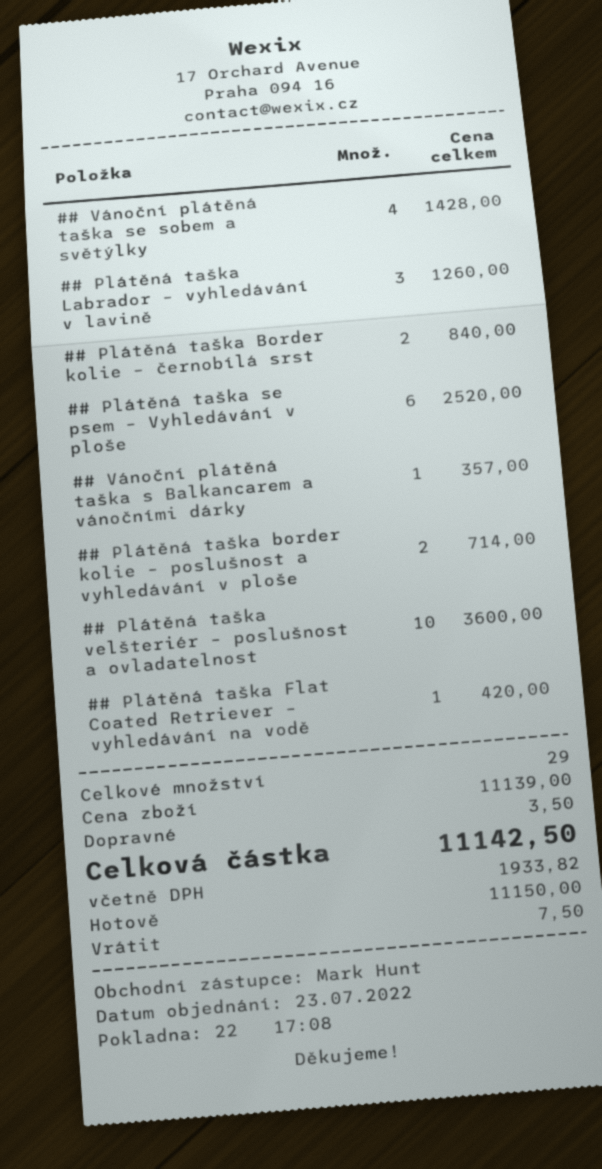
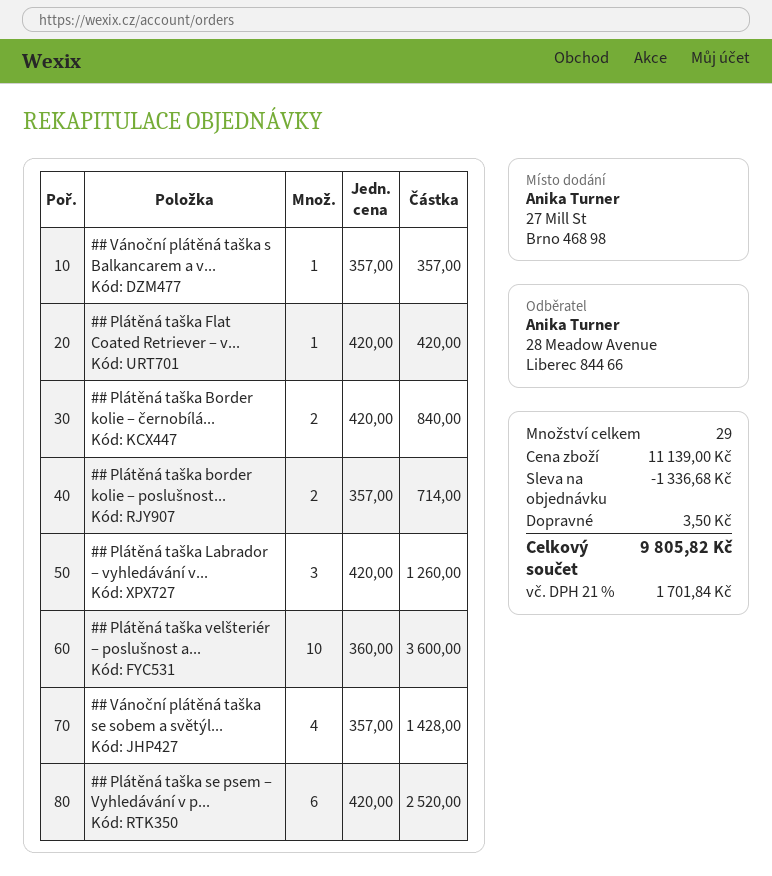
discount: none -> 1336.68
tax: 1933.82 -> 1701.84
total: 11142.50 -> 9805.82

